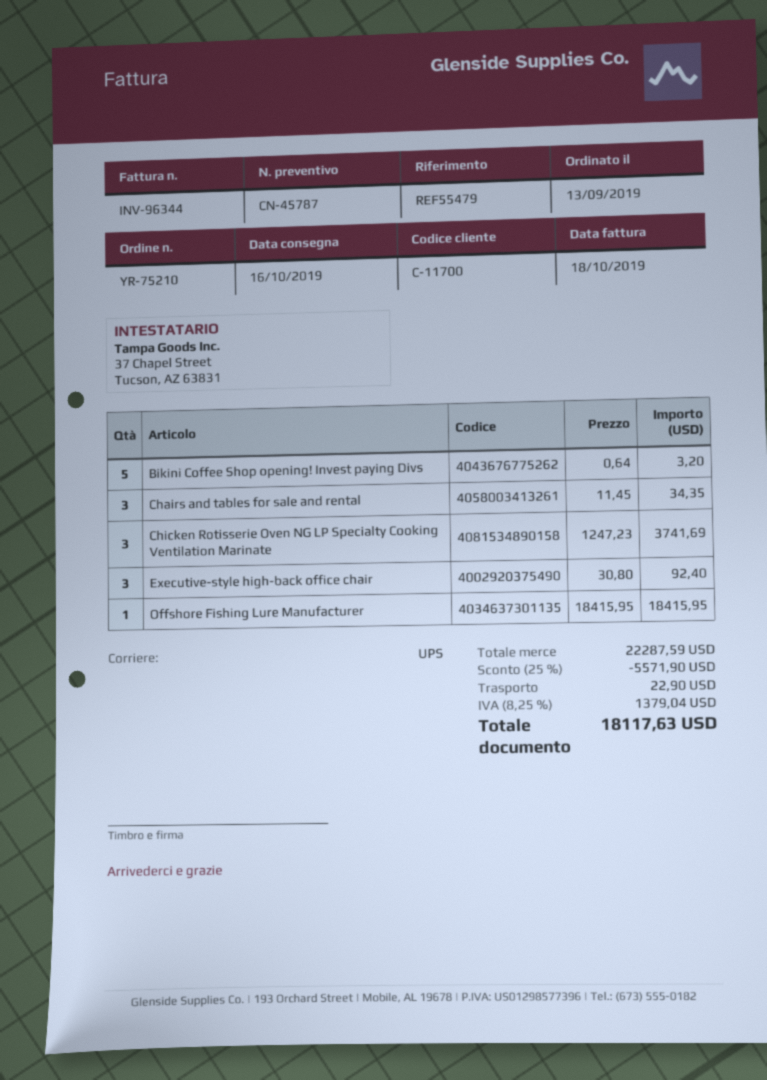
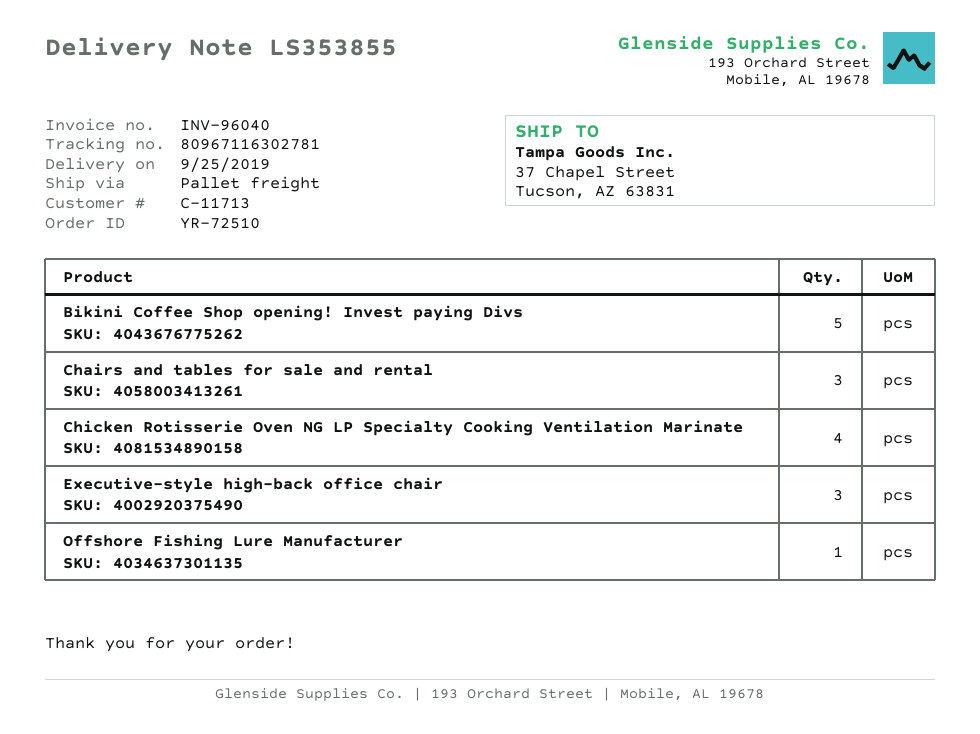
order number: YR-75210 -> YR-72510
delivery date: 2019-10-16 -> 2019-09-25
invoice number: INV-96344 -> INV-96040
customer number: C-11700 -> C-11713
shipping method: UPS -> pallet freight
Chicken Rotisserie Oven NG LP Specialty Cooking Ventilation Marinate: 3 -> 4

